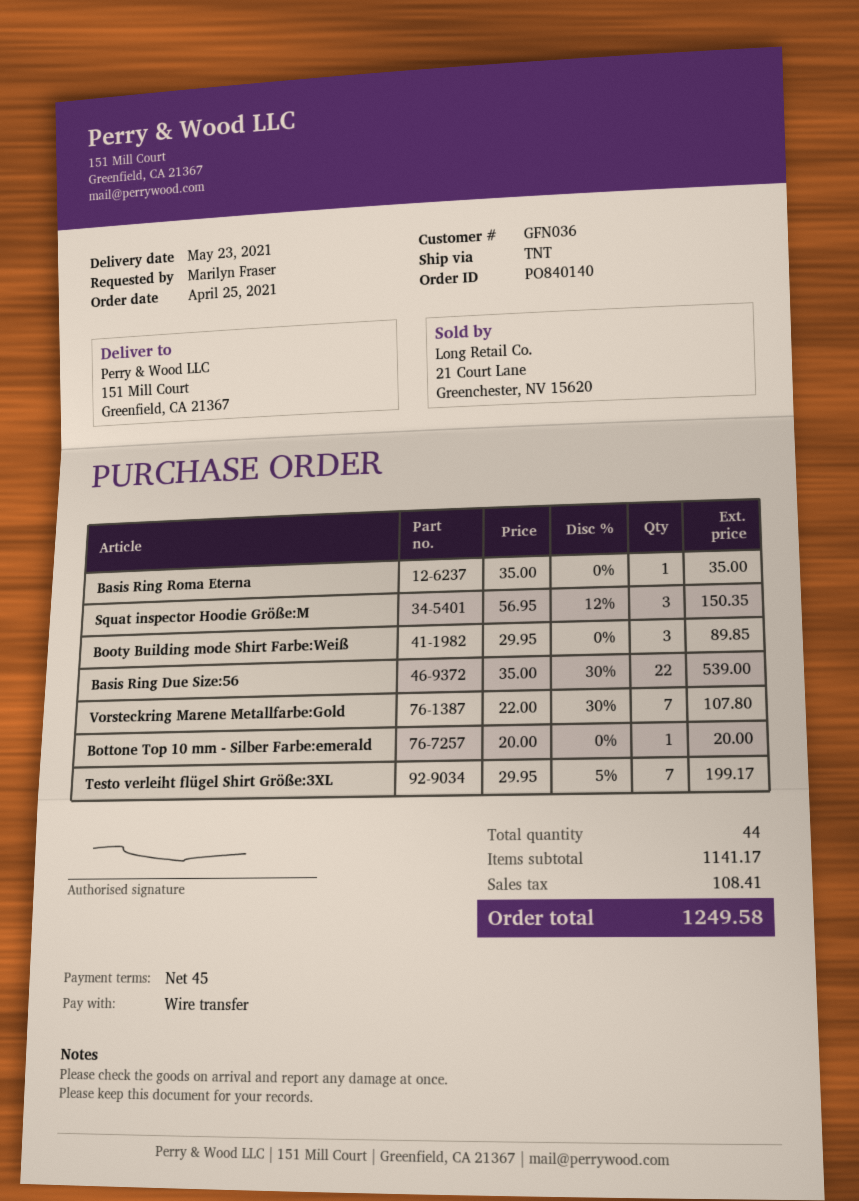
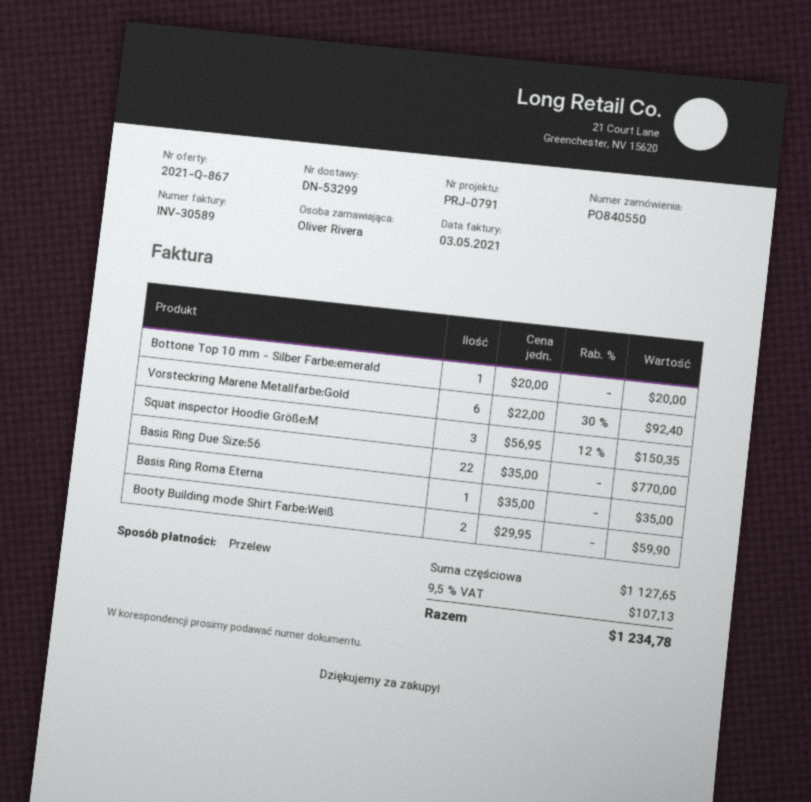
order number: PO840140 -> PO840550
ordered by: Marilyn Fraser -> Oliver Rivera
Booty Building mode Shirt Farbe:Weiß: 3 x 29.95 = 89.85 -> 2 x 29.95 = 59.90
Basis Ring Due Size:56: 22 x 35.00 - 30% = 539.00 -> 22 x 35.00 = 770.00
Vorsteckring Marene Metallfarbe:Gold: 7 x 22.00 - 30% = 107.80 -> 6 x 22.00 - 30% = 92.40
Testo verleiht flügel Shirt Größe:3XL: 7 x 29.95 - 5% = 199.17 -> none
subtotal: 1141.17 -> 1127.65
tax: 108.41 -> 107.13
total: 1249.58 -> 1234.78

